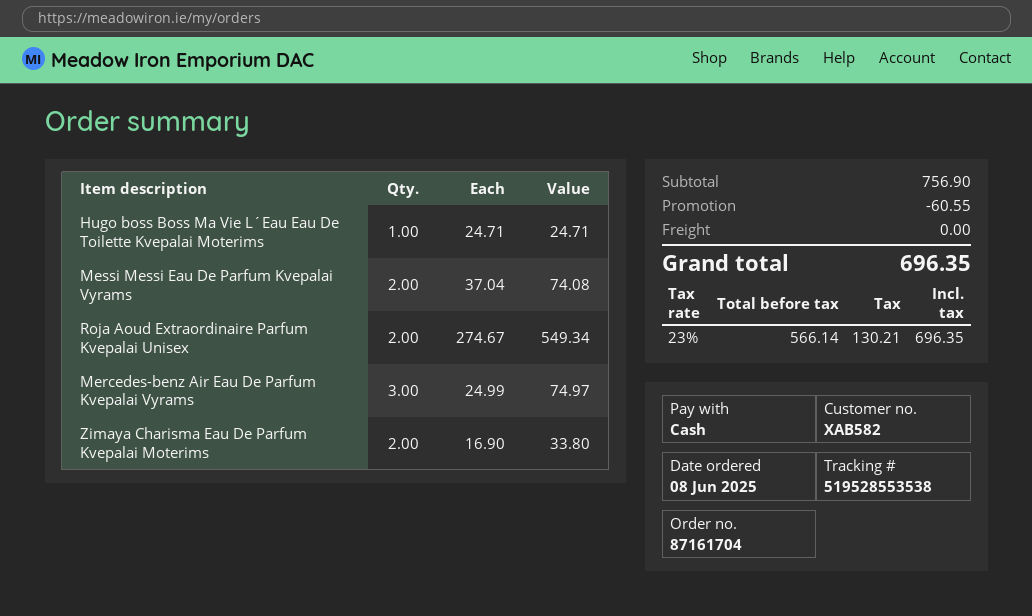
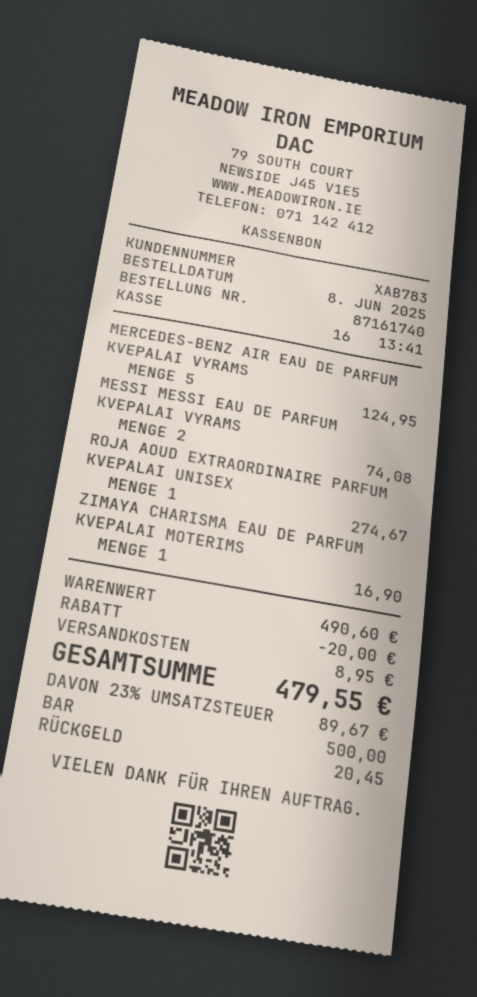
order number: 87161704 -> 87161740
customer number: XAB582 -> XAB783
Hugo boss Boss Ma Vie L´Eau Eau De Toilette Kvepalai Moterims: 1 for 24.71 -> none
Roja Aoud Extraordinaire Parfum Kvepalai Unisex: 2 for 549.34 -> 1 for 274.67
Mercedes-benz Air Eau De Parfum Kvepalai Vyrams: 3 for 74.97 -> 5 for 124.95
Zimaya Charisma Eau De Parfum Kvepalai Moterims: 2 for 33.80 -> 1 for 16.90
subtotal: 756.90 -> 490.60
discount: 60.55 -> 20.00
shipping: 0.00 -> 8.95
tax: 23% = 130.21 -> 23% = 89.67
total: 696.35 -> 479.55

